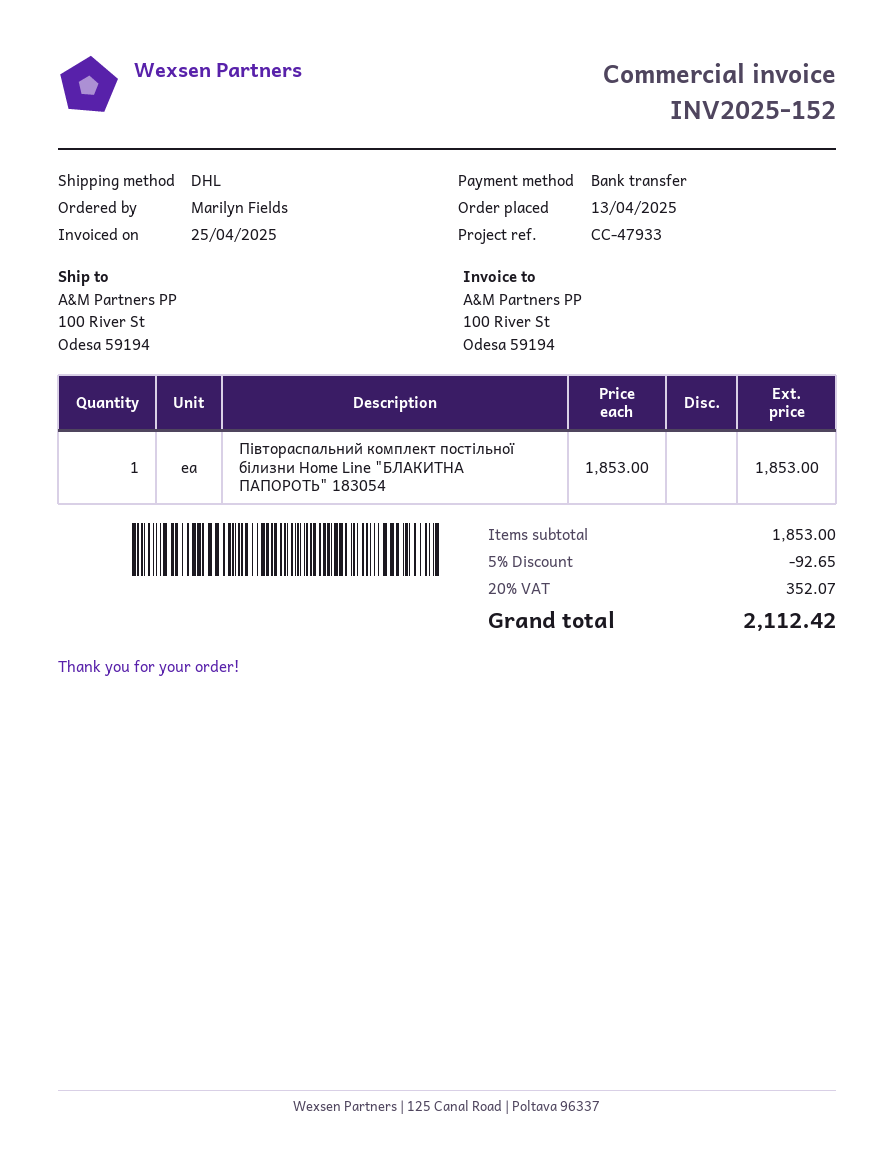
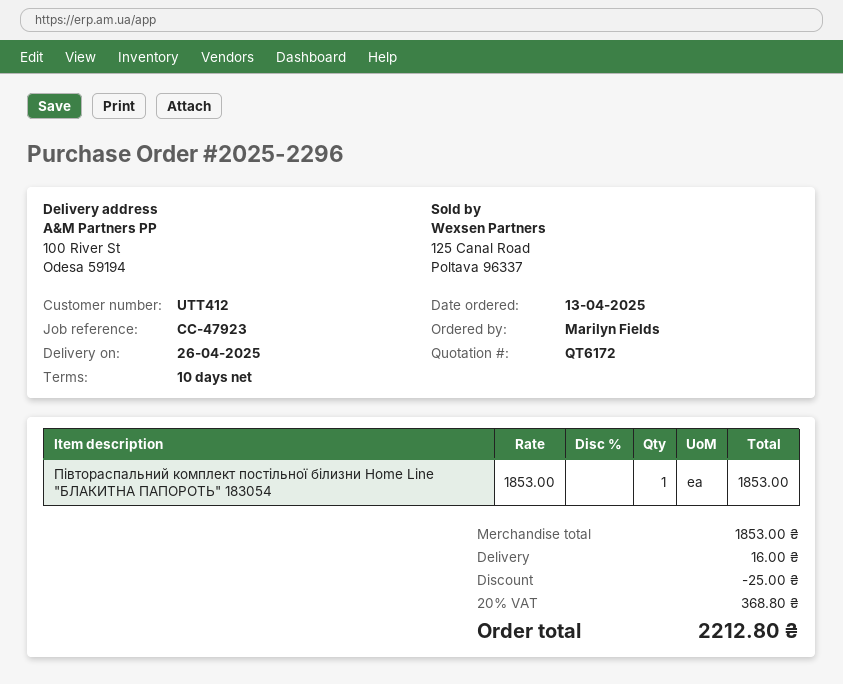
reference: CC-47933 -> CC-47923
discount: 92.65 -> 25.00
shipping: none -> 16.00
tax: 20% = 352.07 -> 20% = 368.80
total: 2112.42 -> 2212.80

